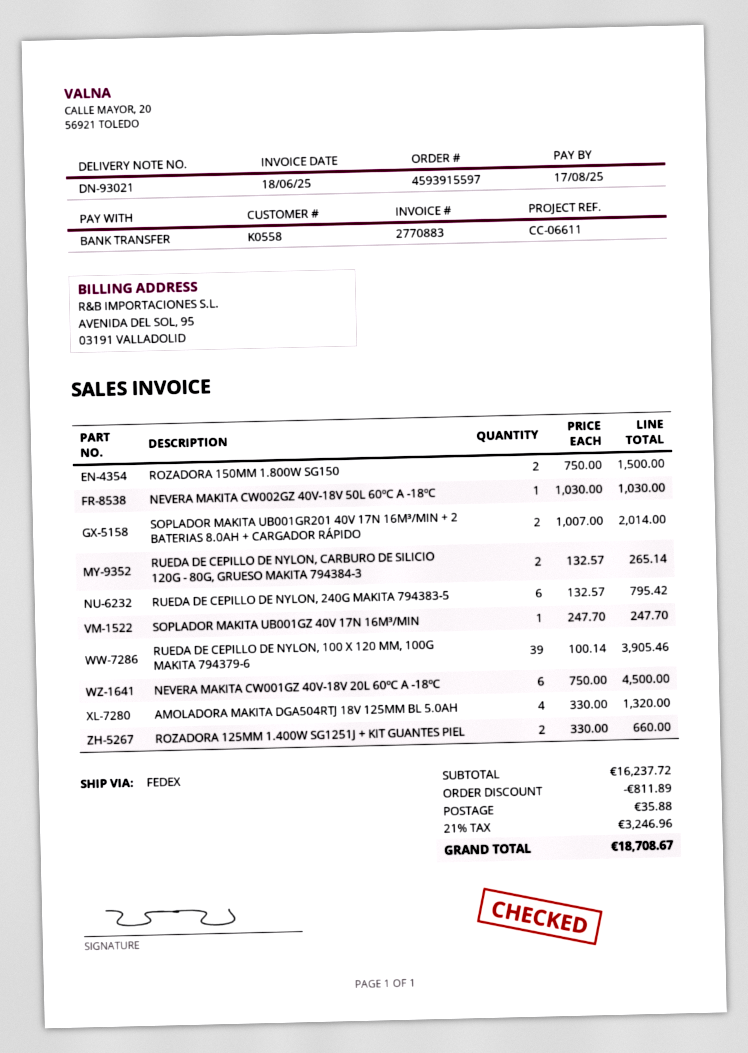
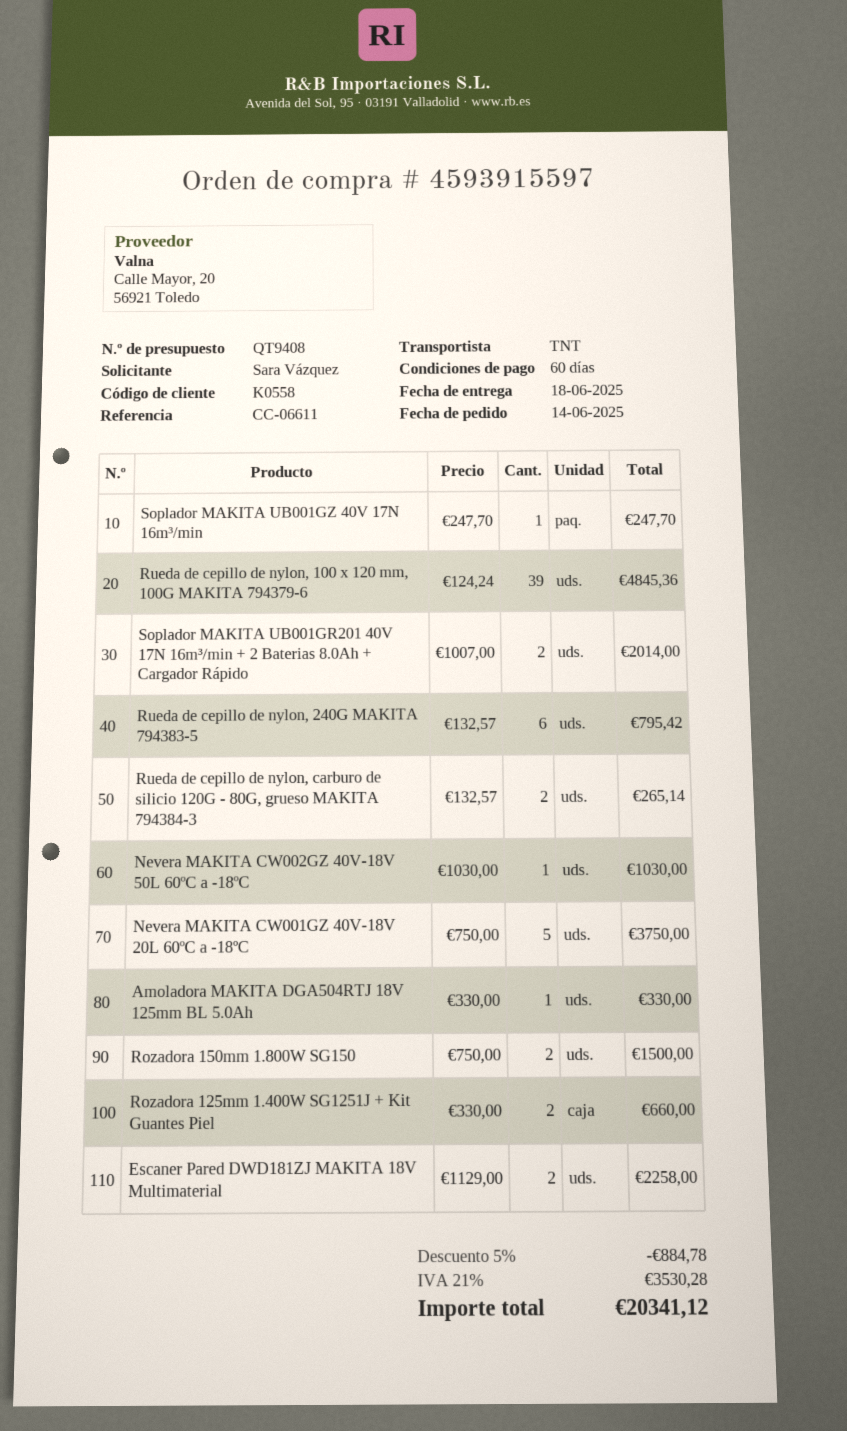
shipping method: FedEx -> TNT
RUEDA DE CEPILLO DE NYLON, 100 X 120 MM, 100G MAKITA 794379-6: 39 x 100.14 = 3905.46 -> 39 x 124.24 = 4845.36
NEVERA MAKITA CW001GZ 40V-18V 20L 60ºC A -18ºC: 6 x 750.00 = 4500.00 -> 5 x 750.00 = 3750.00
AMOLADORA MAKITA DGA504RTJ 18V 125MM BL 5.0AH: 4 x 330.00 = 1320.00 -> 1 x 330.00 = 330.00
Escaner Pared DWD181ZJ MAKITA 18V Multimaterial: none -> 2 x 1129.00 = 2258.00
discount: 811.89 -> 884.78
shipping: 35.88 -> none
tax: 21% = 3246.96 -> 21% = 3530.28
total: 18708.67 -> 20341.12

